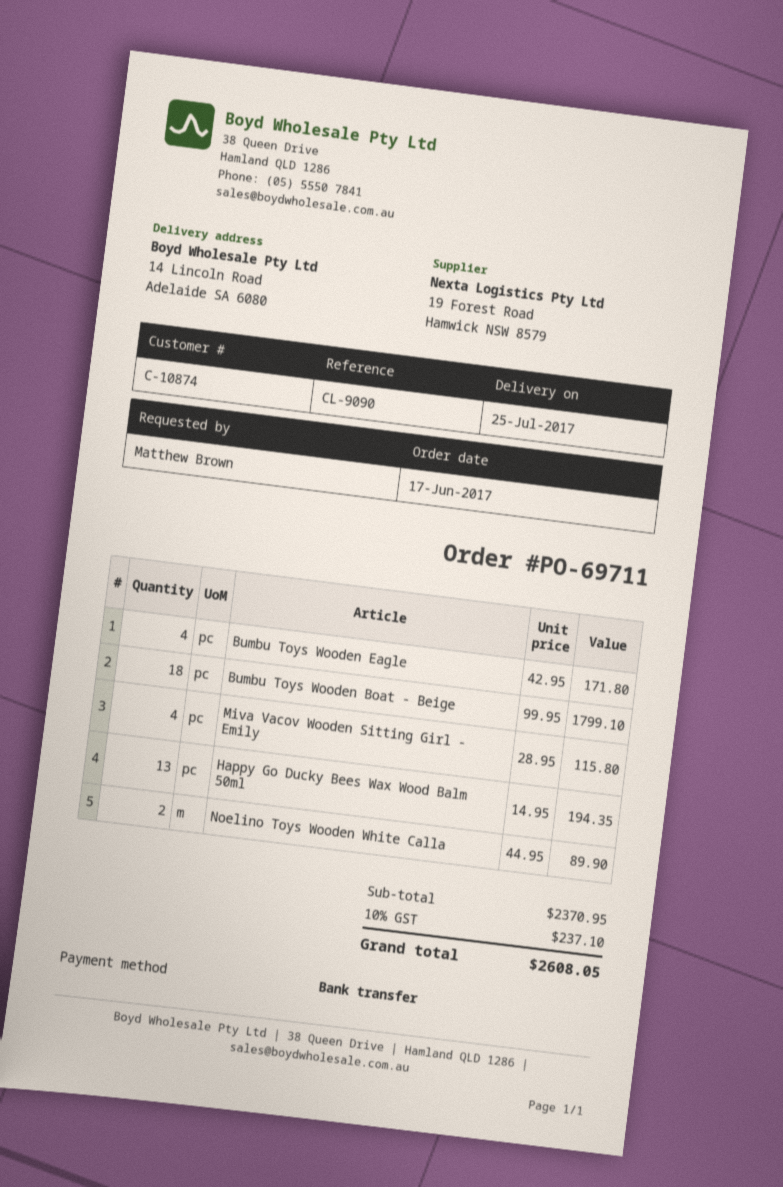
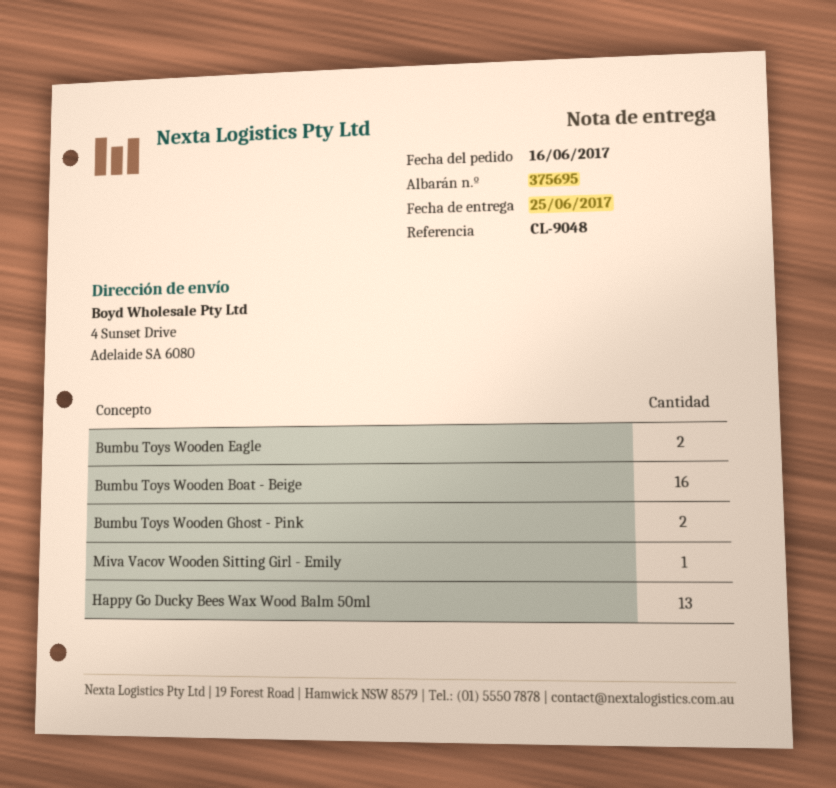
order date: 2017-06-17 -> 2017-06-16
delivery date: 2017-07-25 -> 2017-06-25
reference: CL-9090 -> CL-9048
ship to: 14 Lincoln Road, Adelaide SA 6080 -> 4 Sunset Drive, Adelaide SA 6080
Bumbu Toys Wooden Eagle: 4 -> 2
Bumbu Toys Wooden Boat - Beige: 18 -> 16
Miva Vacov Wooden Sitting Girl - Emily: 4 -> 1
Noelino Toys Wooden White Calla: 2 -> none
Bumbu Toys Wooden Ghost - Pink: none -> 2

